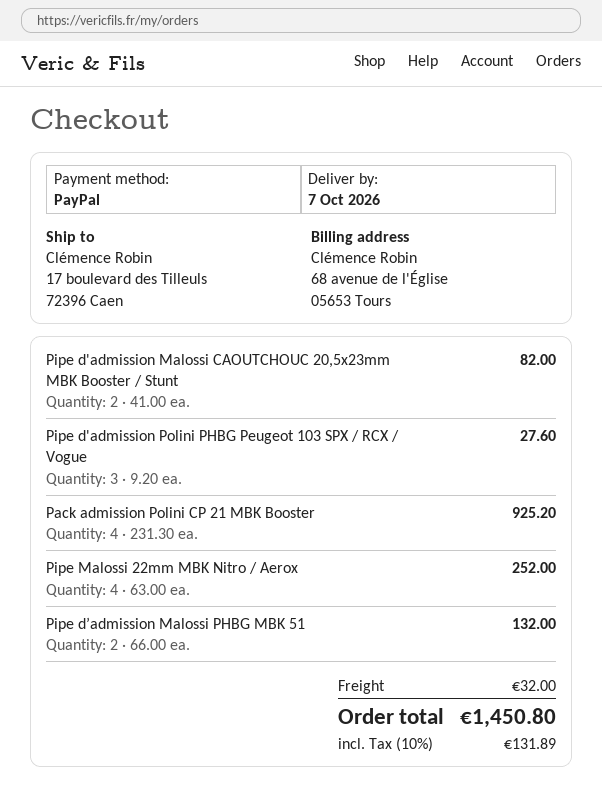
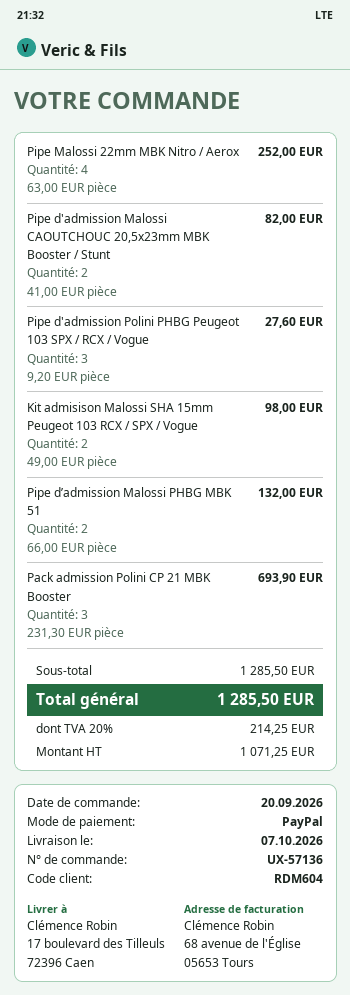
Pack admission Polini CP 21 MBK Booster: 4 x 231.30 = 925.20 -> 3 x 231.30 = 693.90
Kit admisison Malossi SHA 15mm Peugeot 103 RCX / SPX / Vogue: none -> 2 x 49.00 = 98.00
shipping: 32.00 -> none
tax: 10% = 131.89 -> 20% = 214.25
total: 1450.80 -> 1285.50

